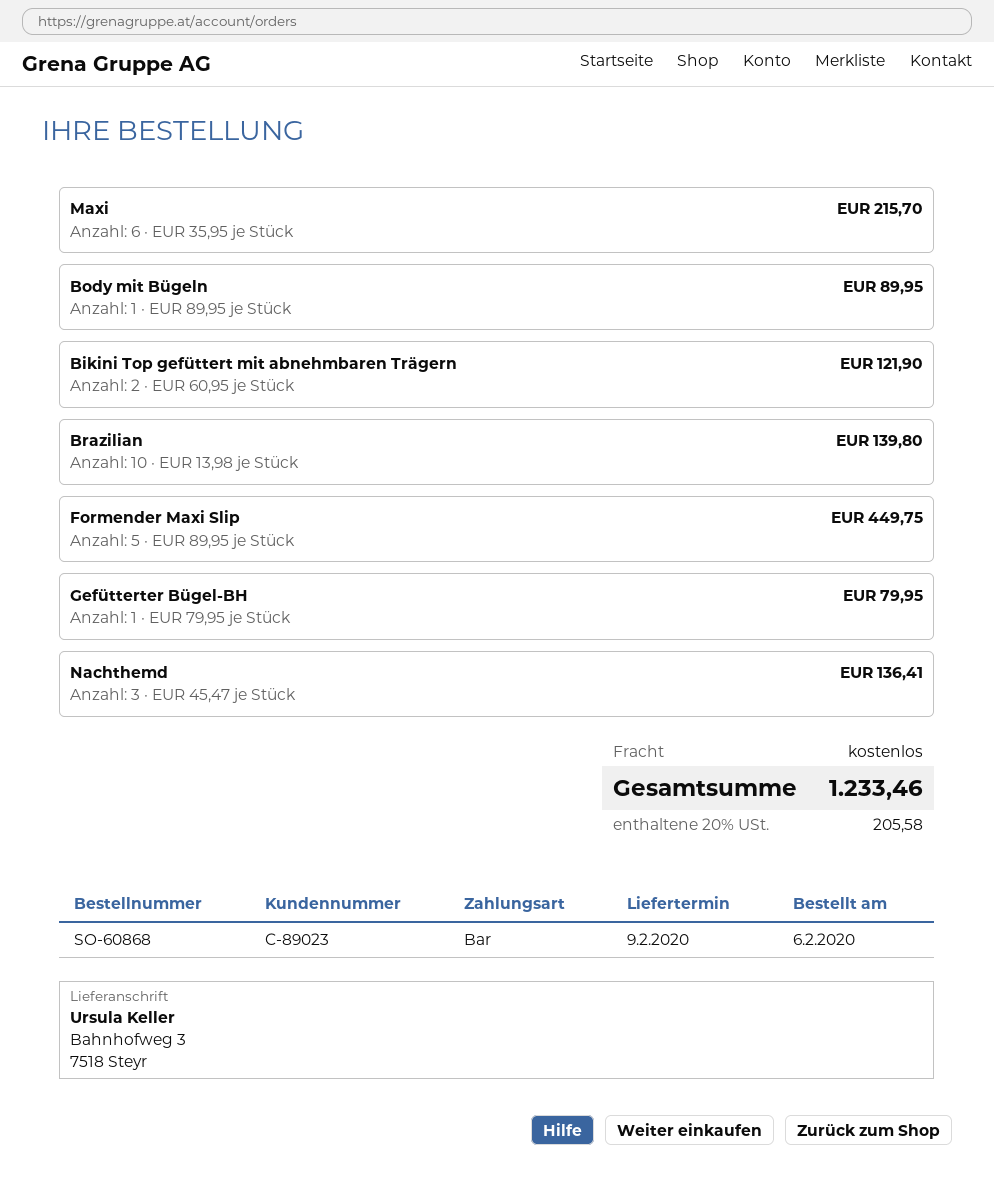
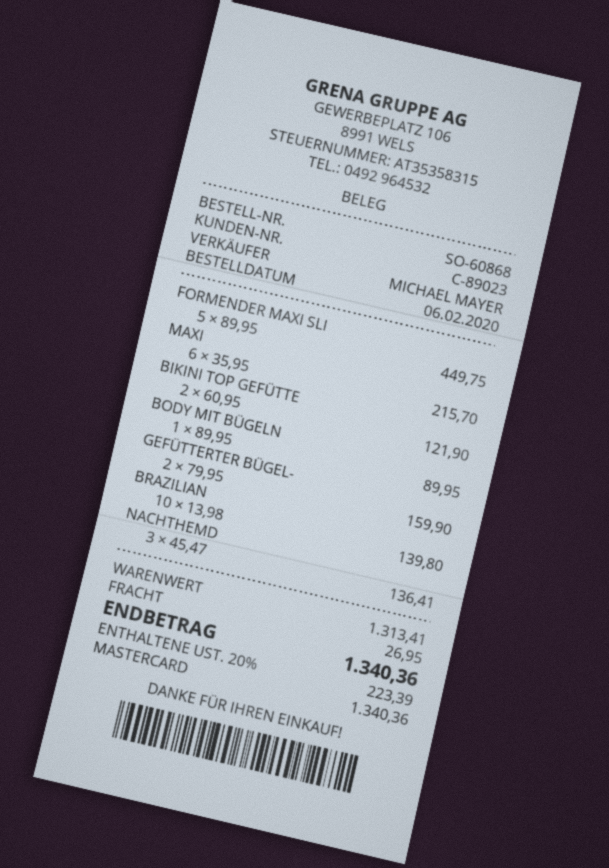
payment method: cash -> Mastercard
Gefütterter Bügel-BH: 1 x 79.95 = 79.95 -> 2 x 79.95 = 159.90
shipping: 0.00 -> 26.95
tax: 20% = 205.58 -> 20% = 223.39
total: 1233.46 -> 1340.36

